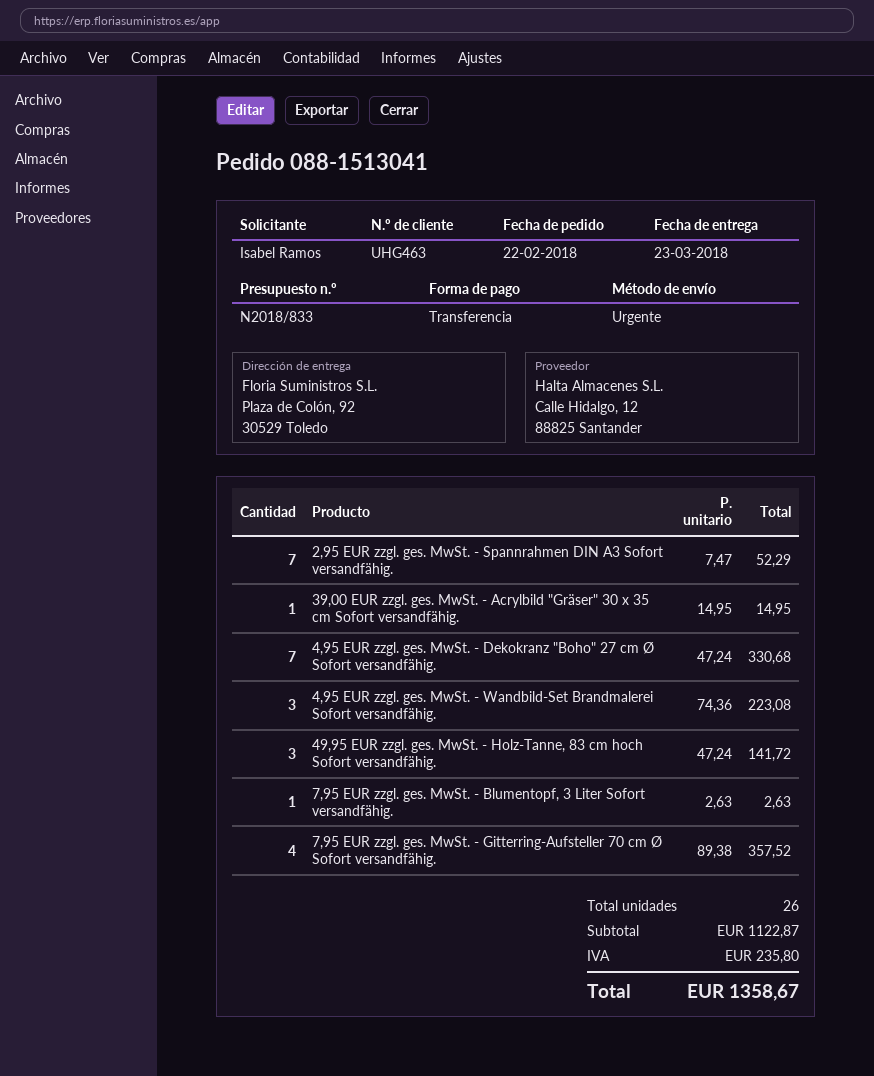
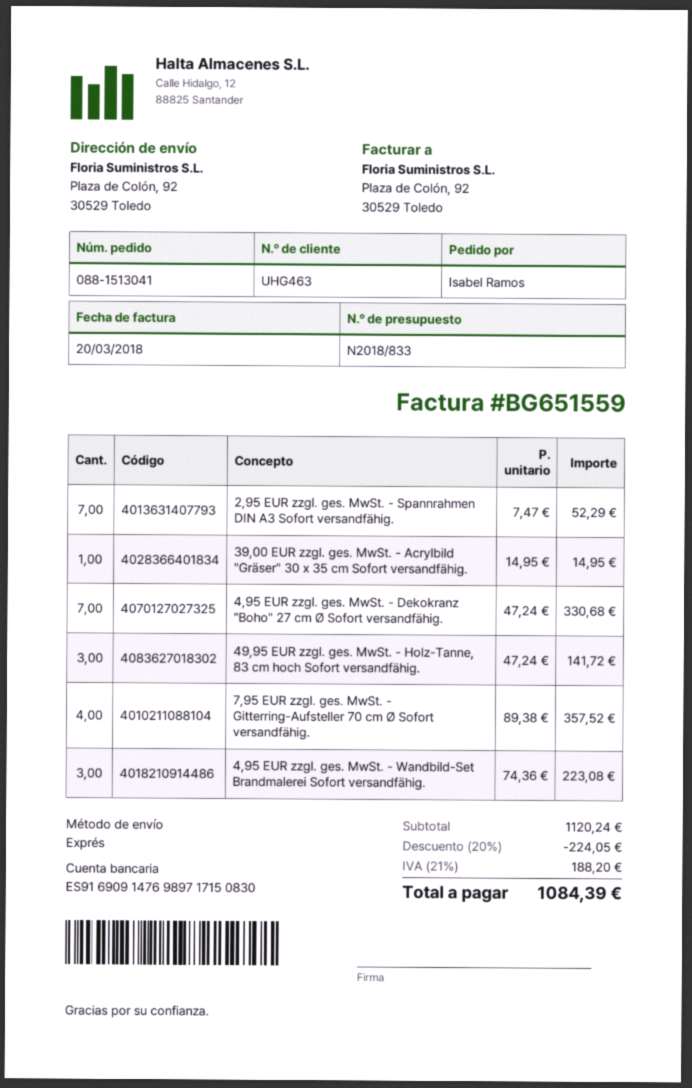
7,95 EUR zzgl. ges. MwSt. - Blumentopf, 3 Liter Sofort versandfähig.: 1 x 2.63 = 2.63 -> none
subtotal: 1122.87 -> 1120.24
discount: none -> 20% = 224.05
tax: 235.80 -> 188.20
total: 1358.67 -> 1084.39

